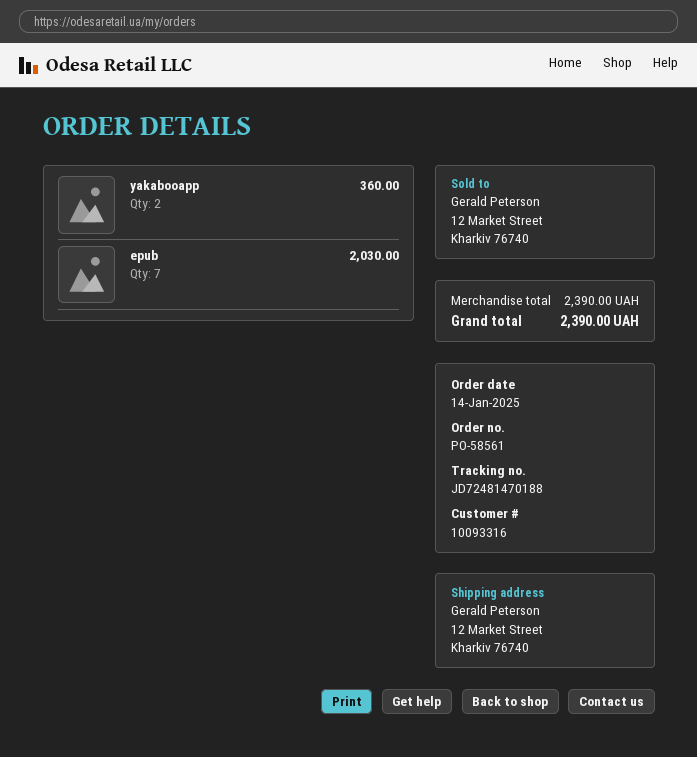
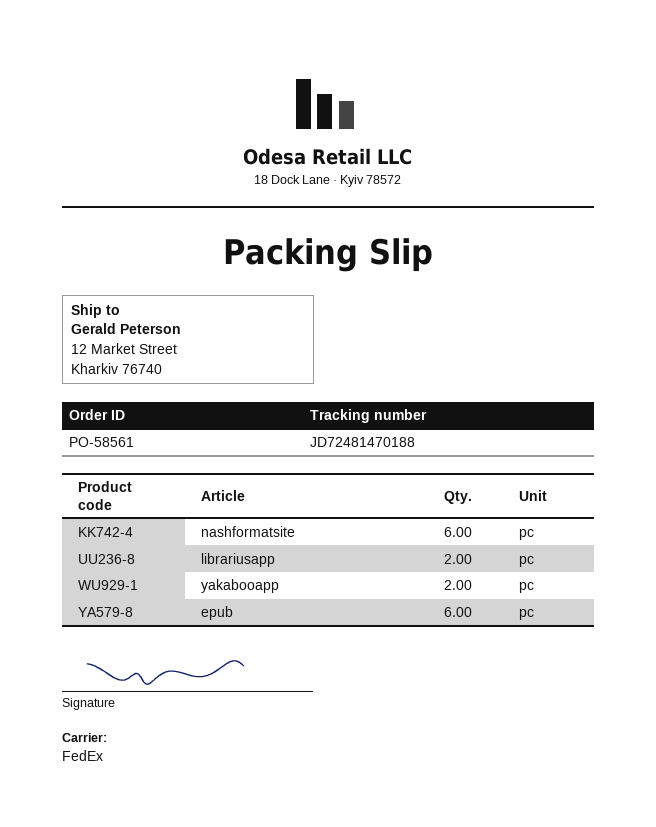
epub: 7 -> 6
nashformatsite: none -> 6
librariusapp: none -> 2

